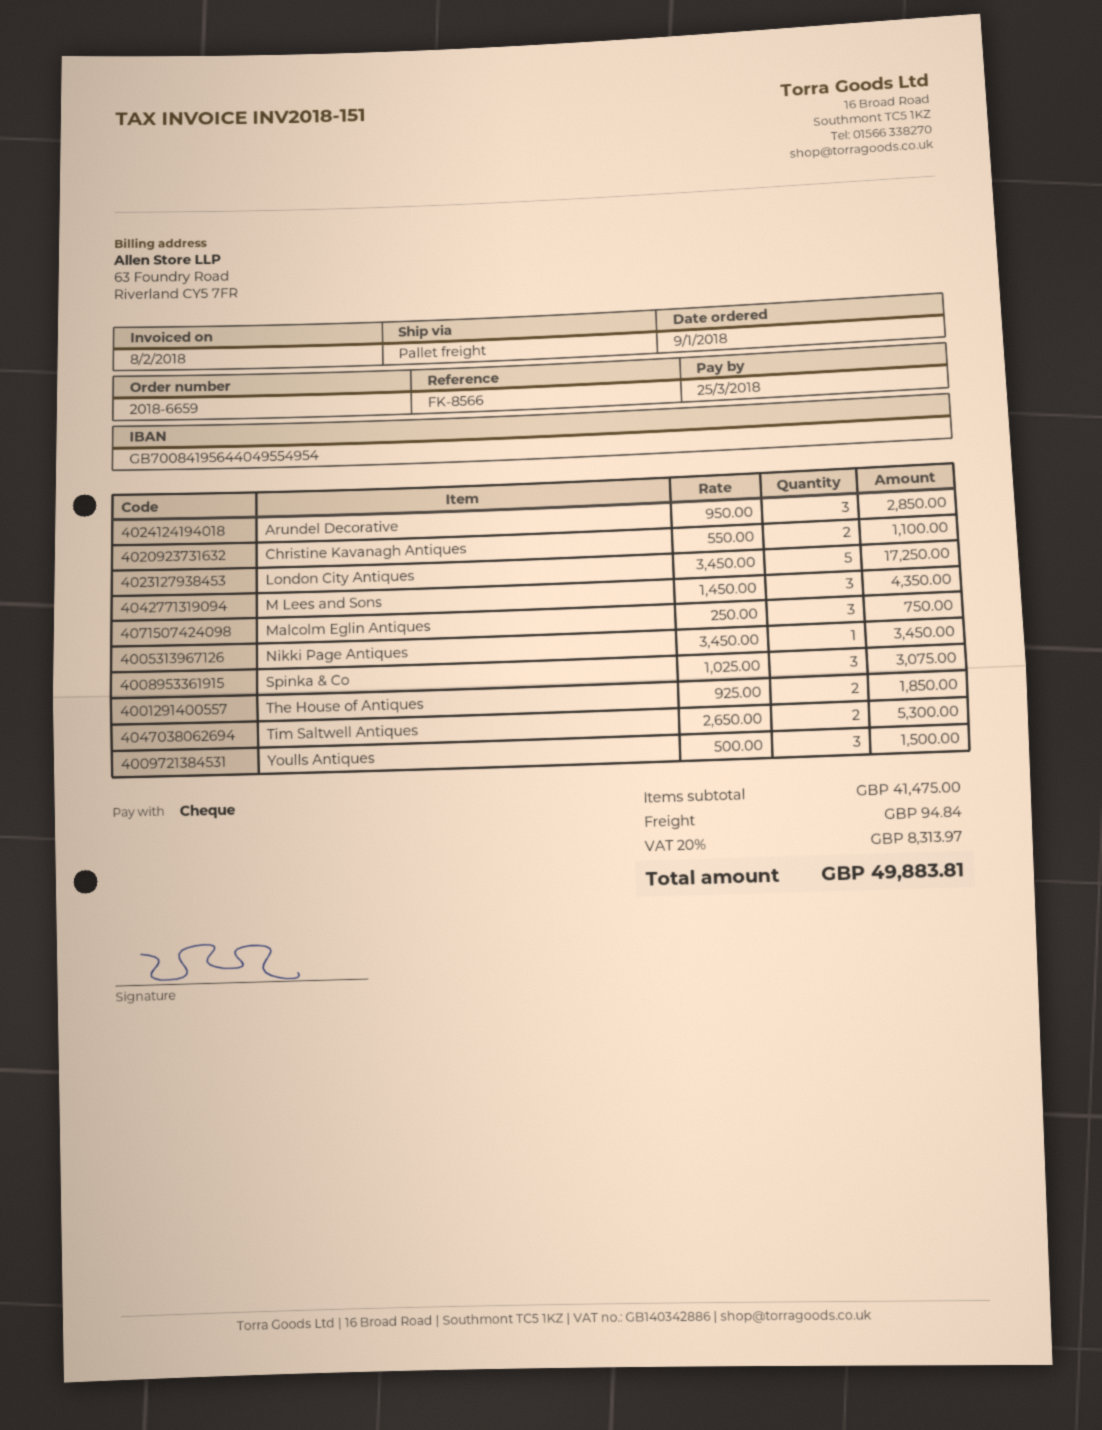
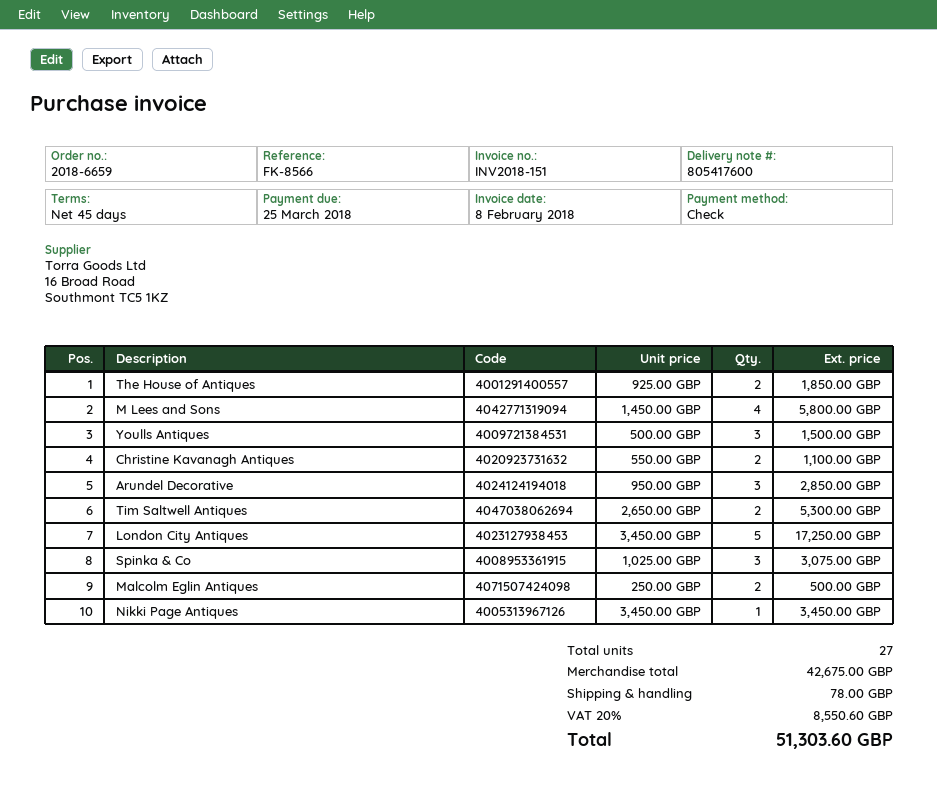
M Lees and Sons: 3 x 1450.00 = 4350.00 -> 4 x 1450.00 = 5800.00
Malcolm Eglin Antiques: 3 x 250.00 = 750.00 -> 2 x 250.00 = 500.00
subtotal: 41475.00 -> 42675.00
shipping: 94.84 -> 78.00
tax: 20% = 8313.97 -> 20% = 8550.60
total: 49883.81 -> 51303.60

